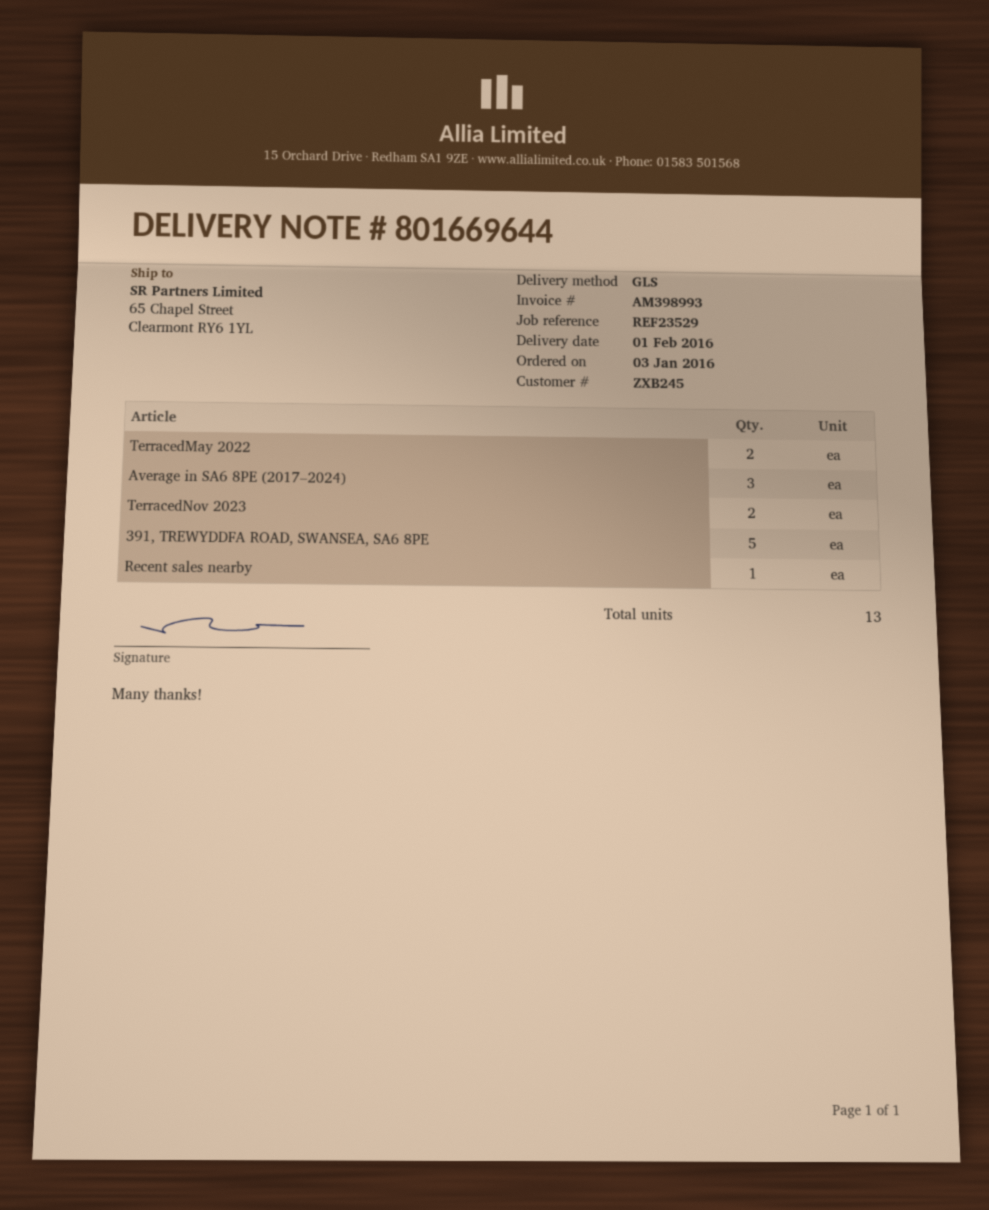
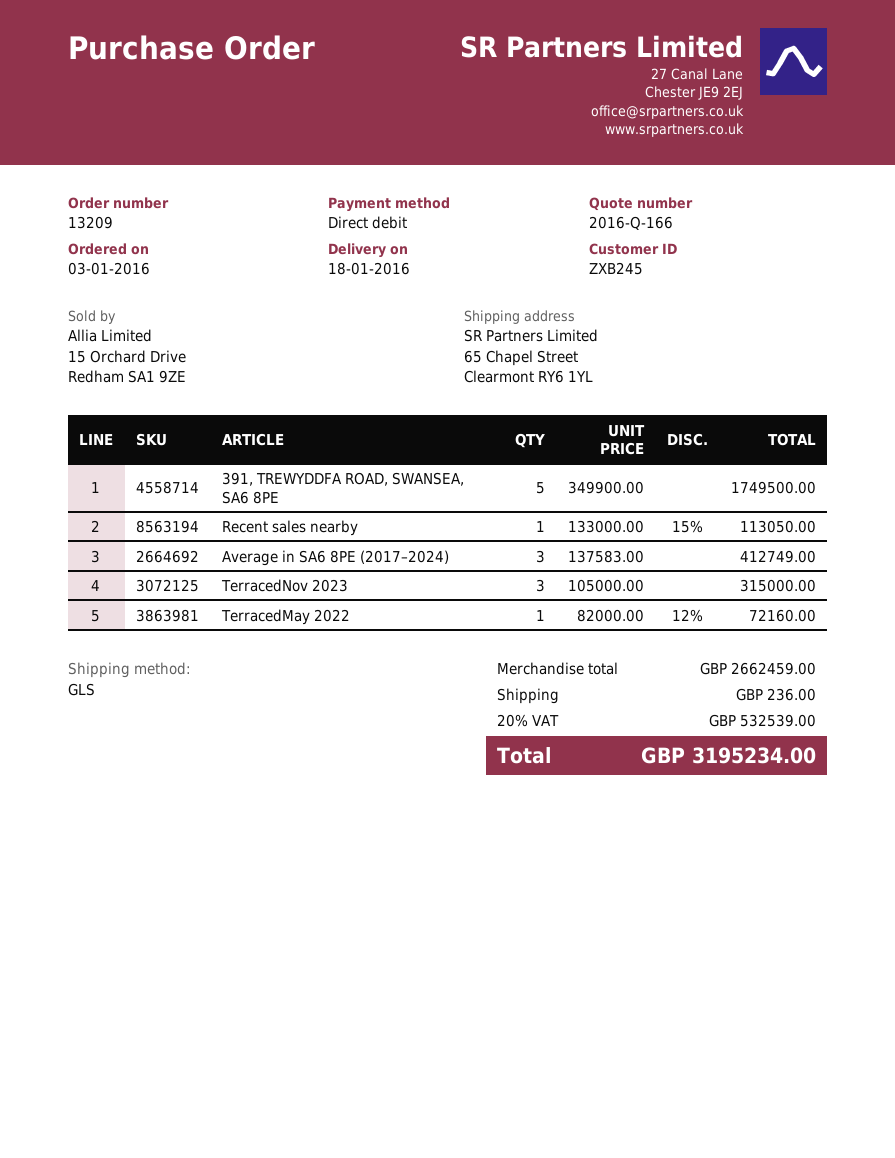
delivery date: 2016-02-01 -> 2016-01-18
TerracedMay 2022: 2 -> 1
TerracedNov 2023: 2 -> 3

